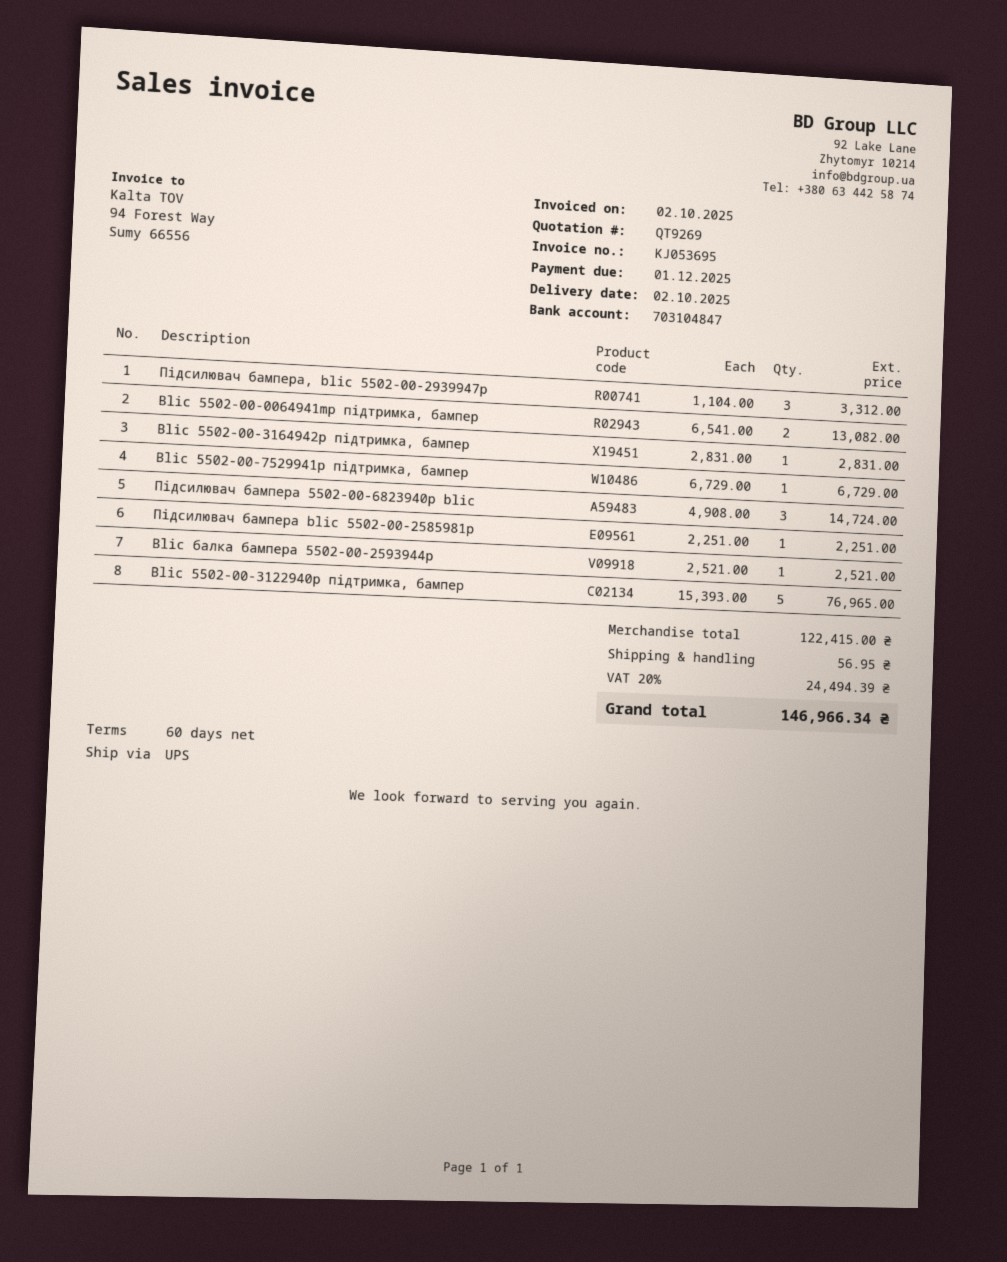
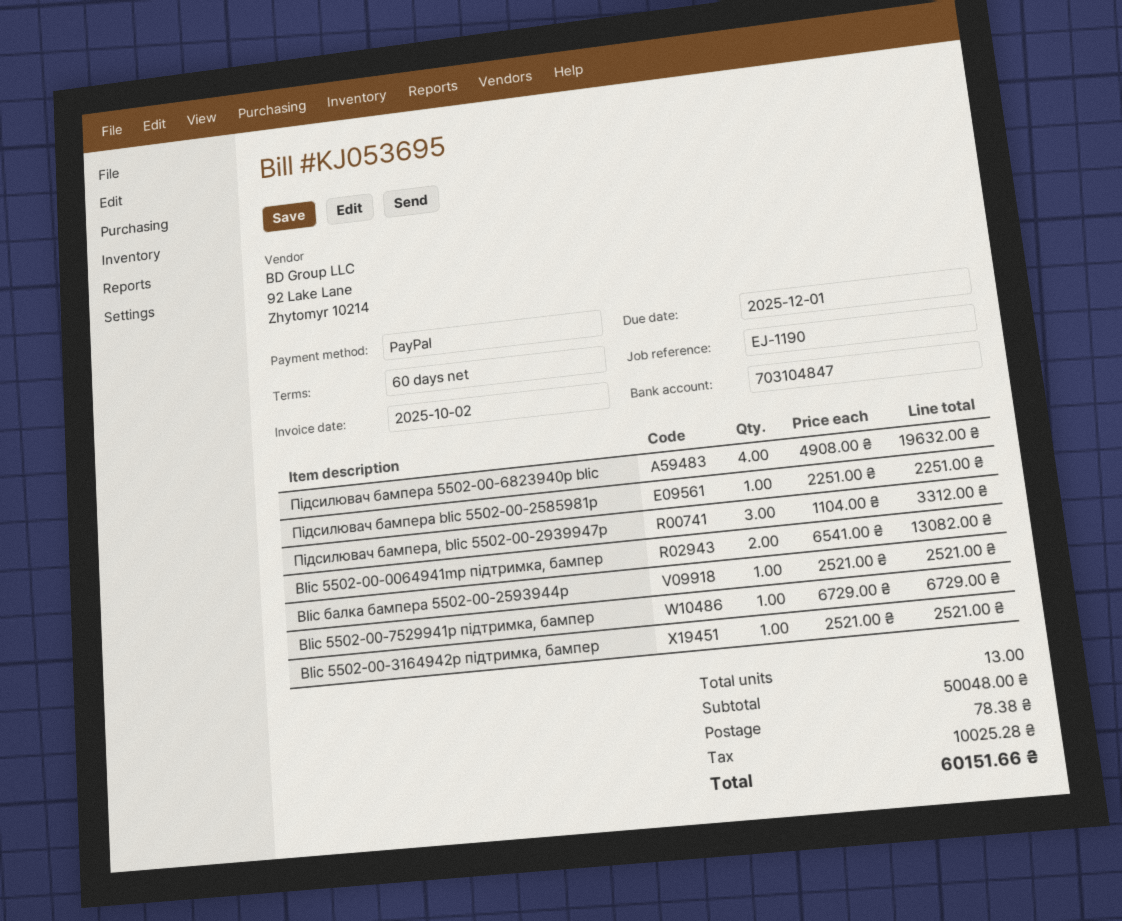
Blic 5502-00-3164942p підтримка, бампер: 1 x 2831.00 = 2831.00 -> 1 x 2521.00 = 2521.00
Підсилювач бампера 5502-00-6823940p blic: 3 x 4908.00 = 14724.00 -> 4 x 4908.00 = 19632.00
Blic 5502-00-3122940p підтримка, бампер: 5 x 15393.00 = 76965.00 -> none
subtotal: 122415.00 -> 50048.00
shipping: 56.95 -> 78.38
tax: 24494.39 -> 10025.28
total: 146966.34 -> 60151.66

